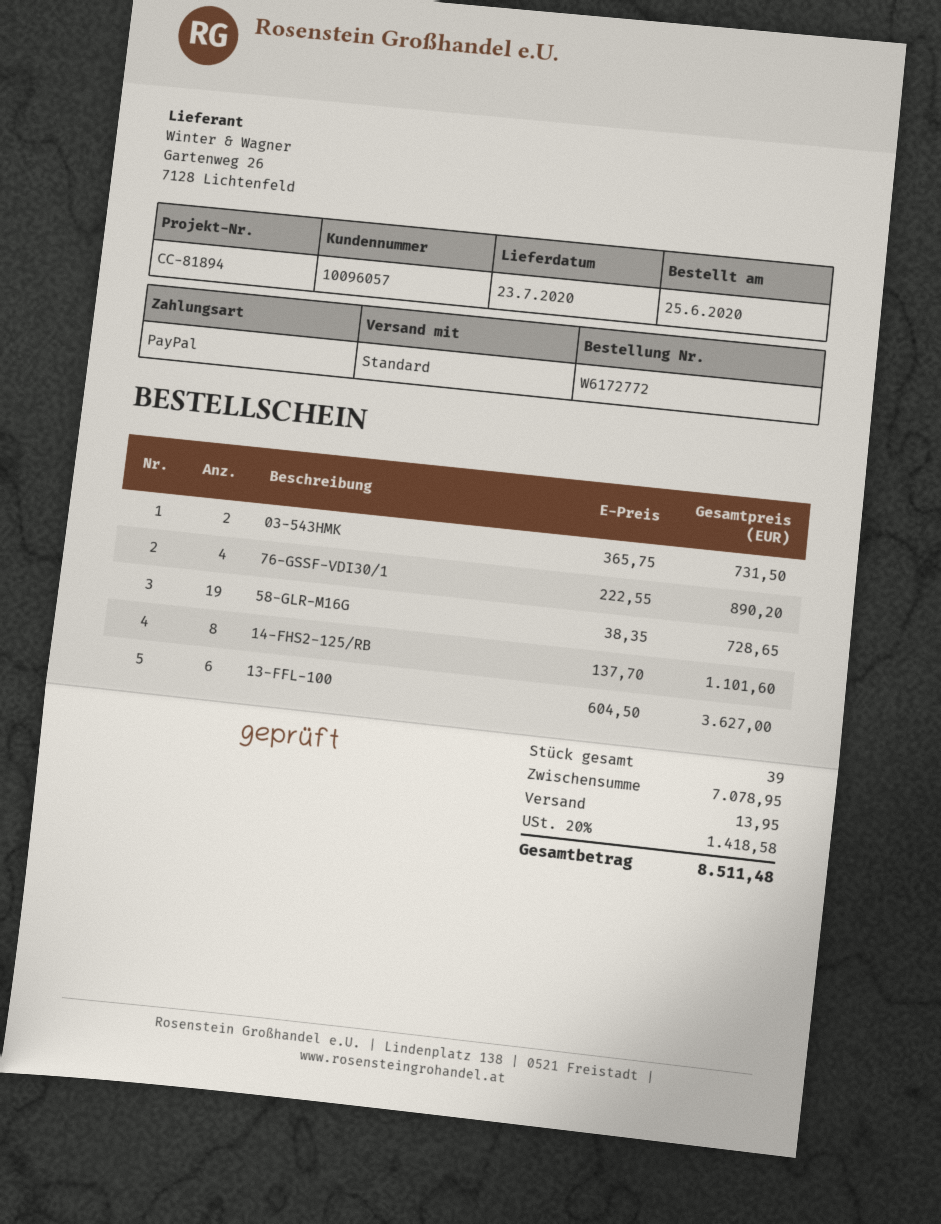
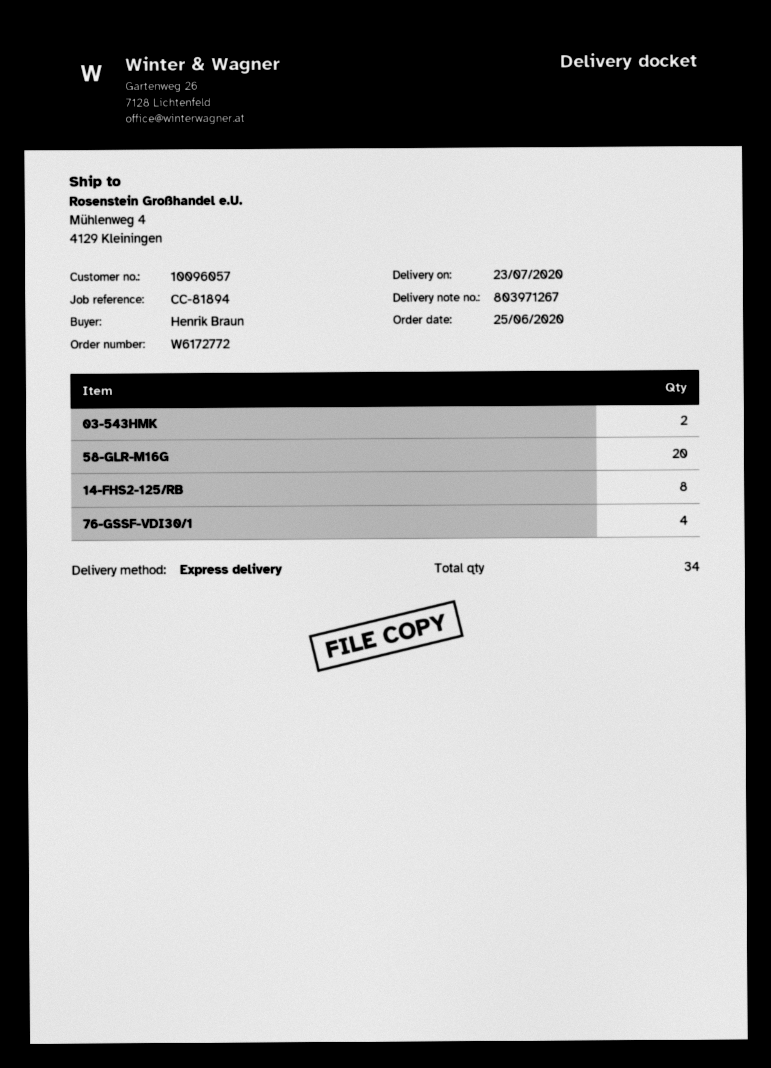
shipping method: standard -> express
58-GLR-M16G: 19 -> 20
13-FFL-100: 6 -> none
total quantity: 39 -> 34

